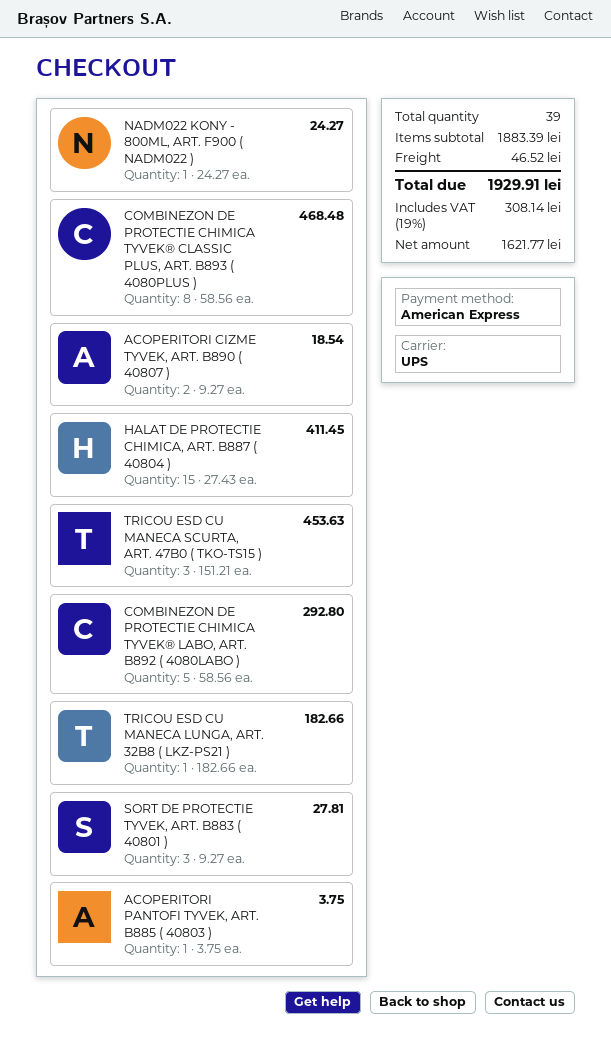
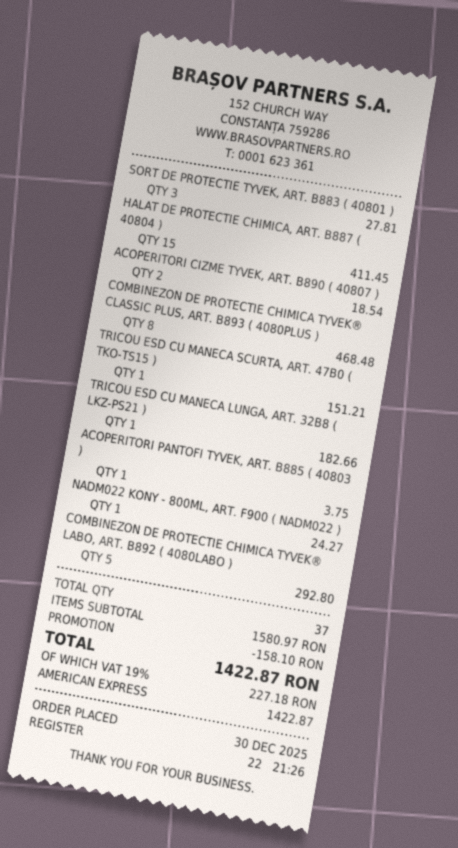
TRICOU ESD CU MANECA SCURTA, ART. 47B0 ( TKO-TS15 ): 3 for 453.63 -> 1 for 151.21
total quantity: 39 -> 37
subtotal: 1883.39 -> 1580.97
discount: none -> 158.10
shipping: 46.52 -> none
tax: 19% = 308.14 -> 19% = 227.18
total: 1929.91 -> 1422.87

